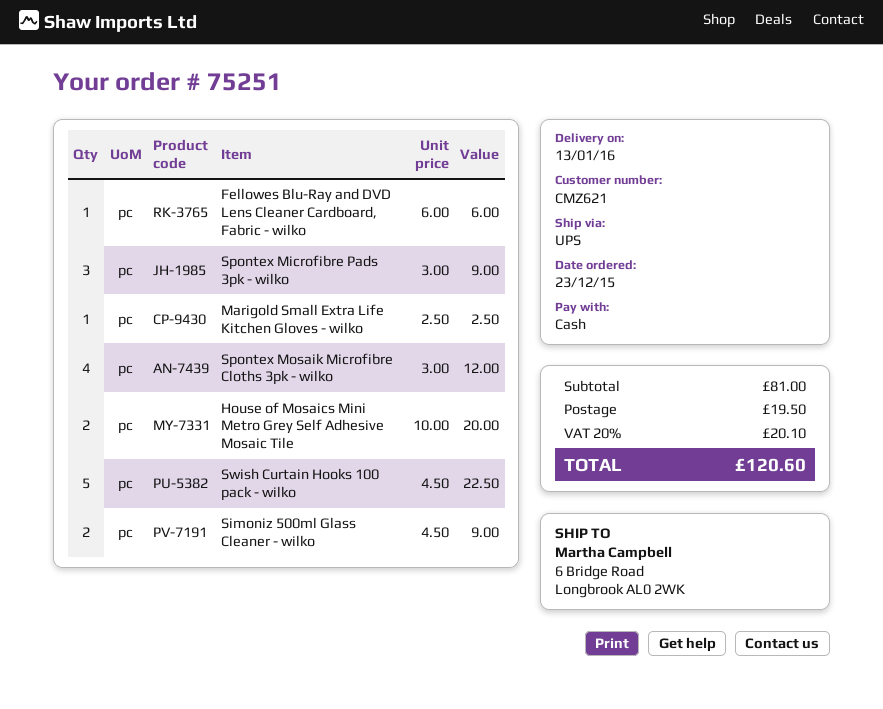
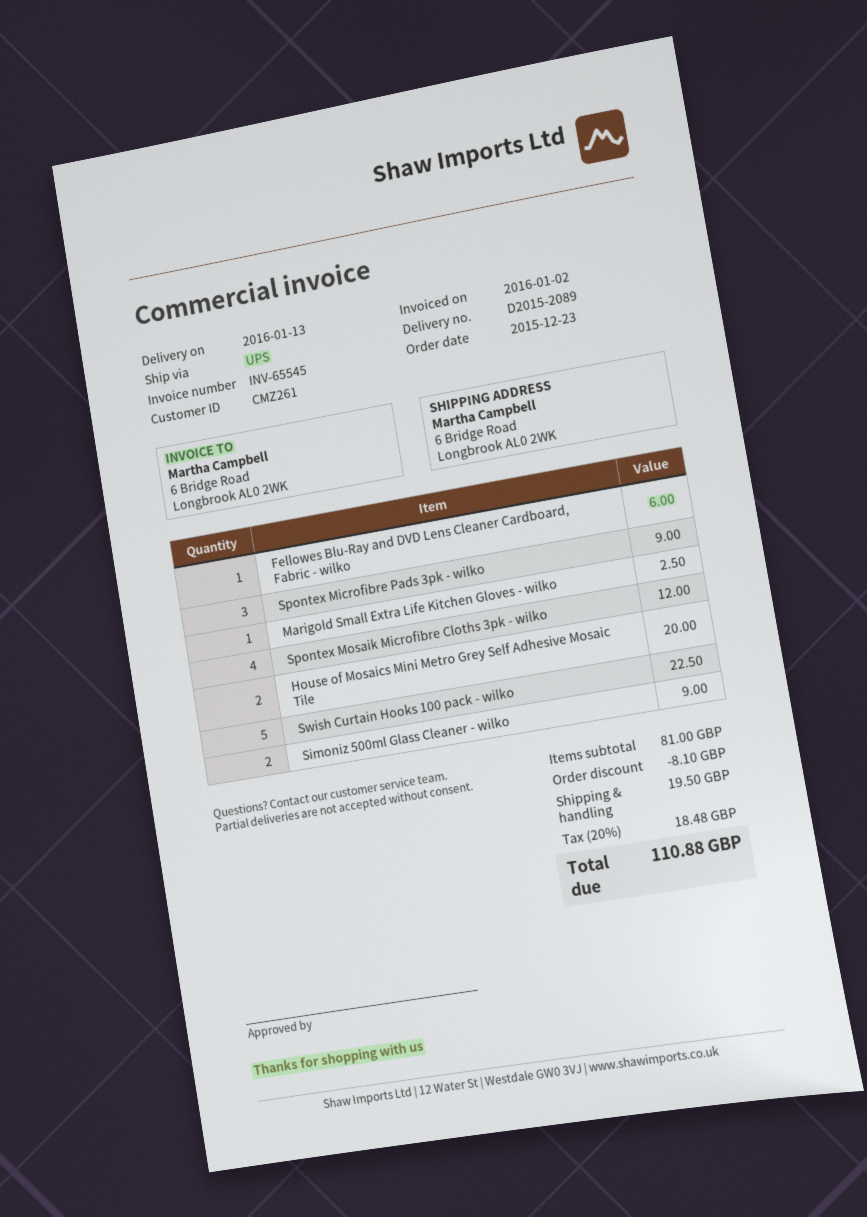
customer number: CMZ621 -> CMZ261
discount: none -> 8.10
tax: 20% = 20.10 -> 20% = 18.48
total: 120.60 -> 110.88

